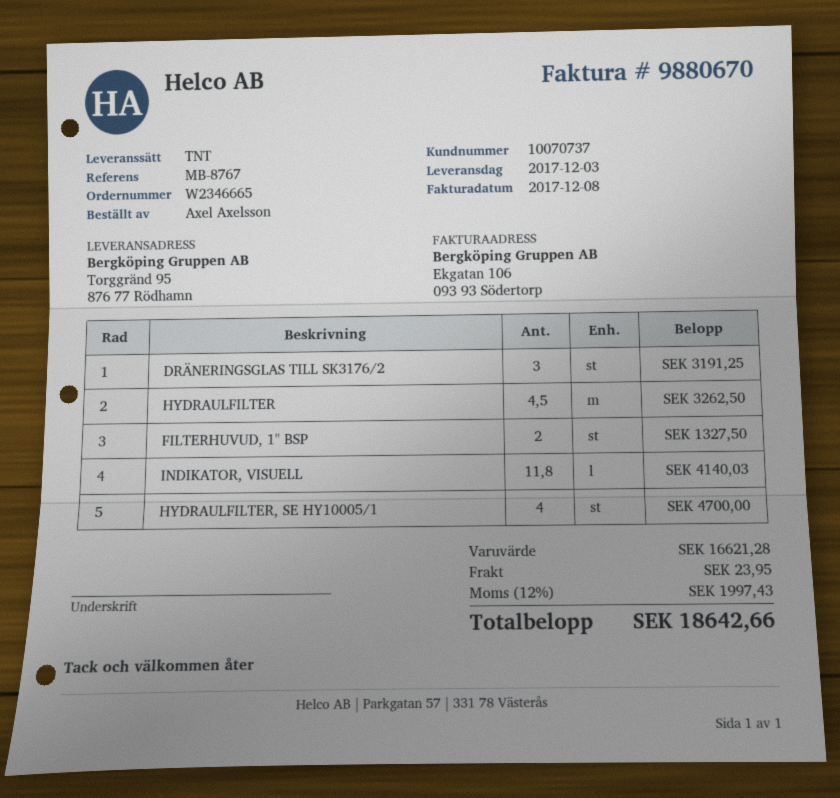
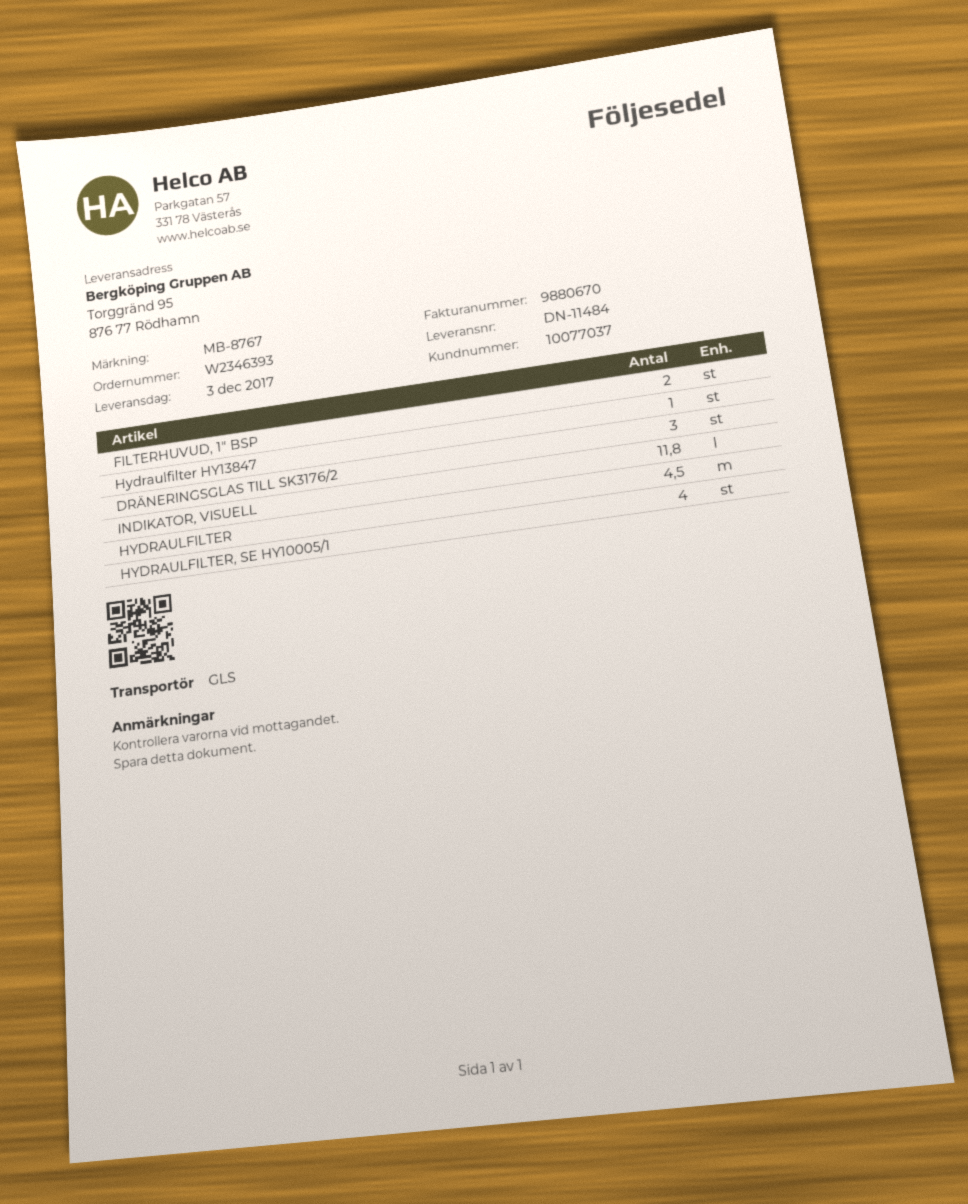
order number: W2346665 -> W2346393
customer number: 10070737 -> 10077037
shipping method: TNT -> GLS
Hydraulfilter HY13847: none -> 1

